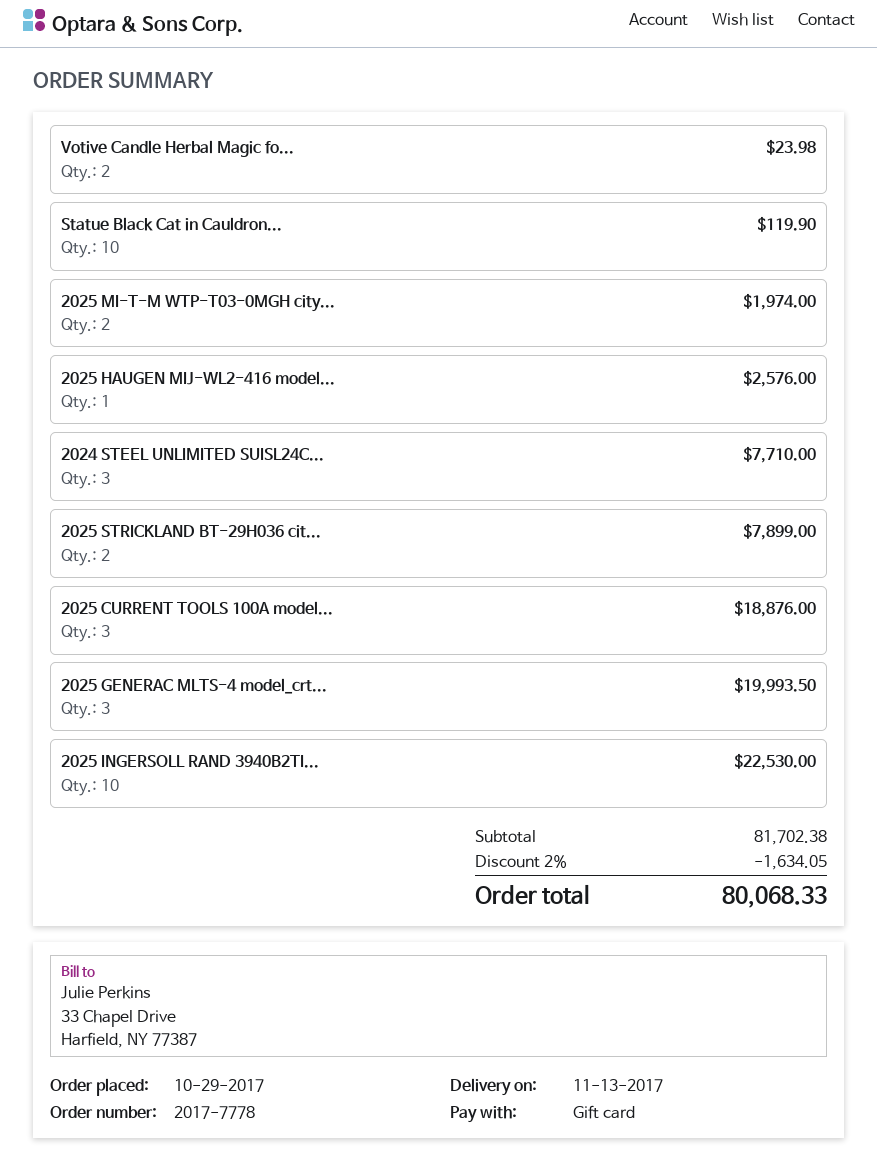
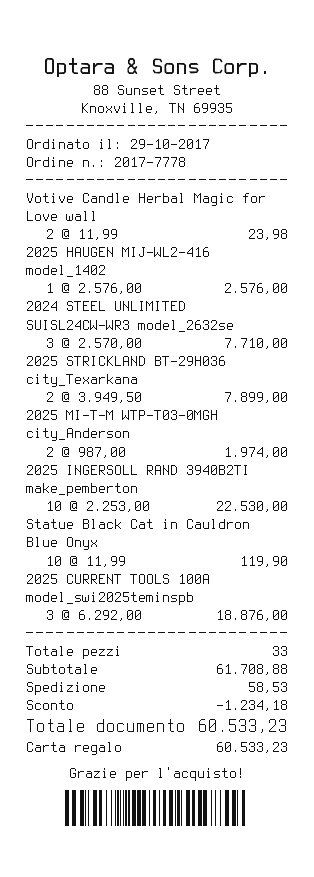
2025 GENERAC MLTS-4 model_crt...: 3 for 19993.50 -> none
subtotal: 81702.38 -> 61708.88
discount: 1634.05 -> 1234.18
shipping: none -> 58.53
total: 80068.33 -> 60533.23

